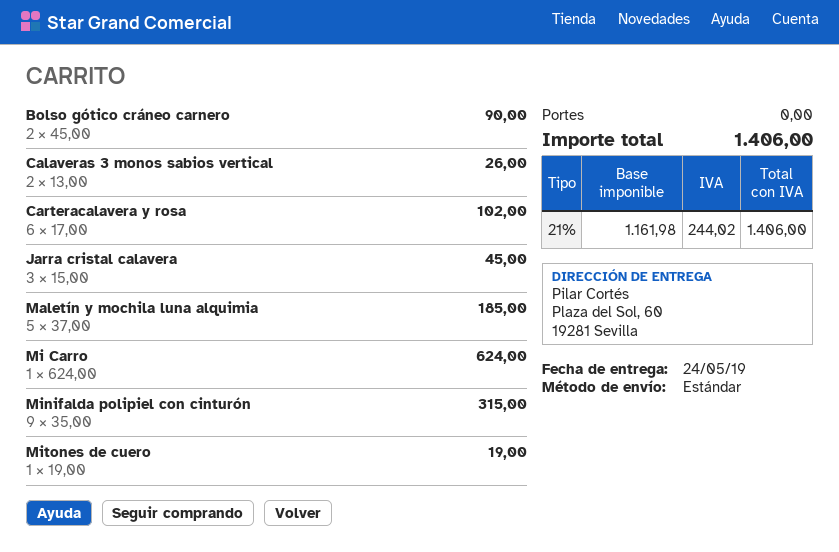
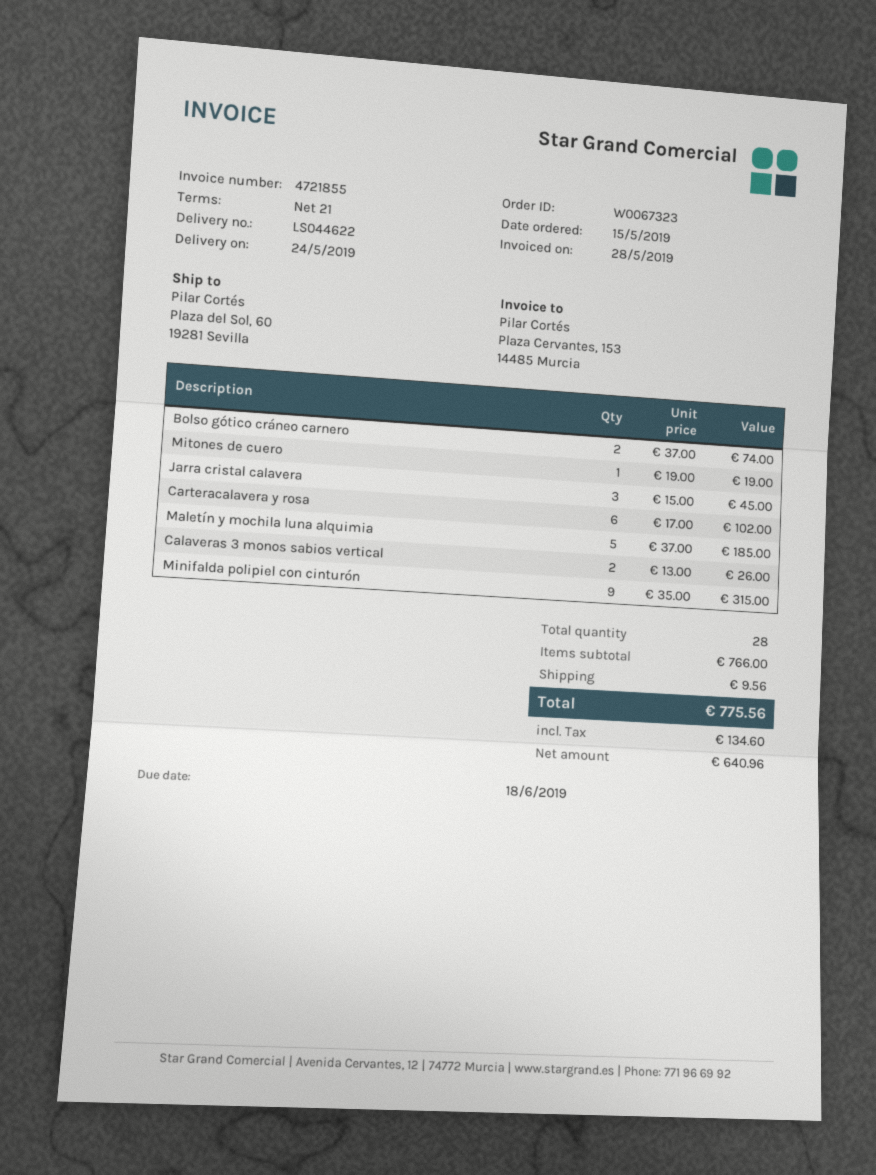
Bolso gótico cráneo carnero: 2 x 45.00 = 90.00 -> 2 x 37.00 = 74.00
Mi Carro: 1 x 624.00 = 624.00 -> none
shipping: 0.00 -> 9.56
net: 1161.98 -> 640.96
tax: 244.02 -> 134.60
total: 1406.00 -> 775.56

